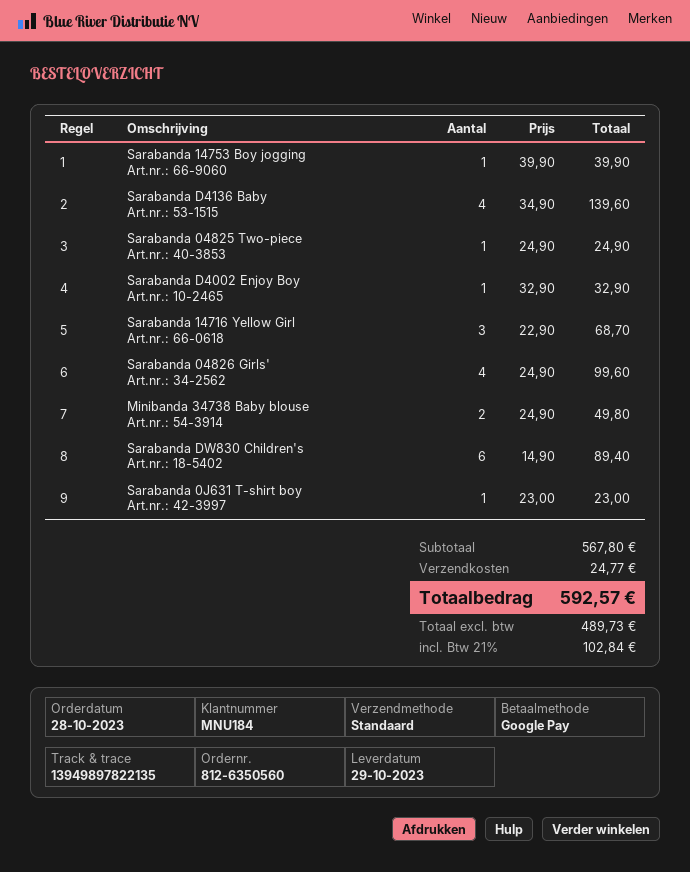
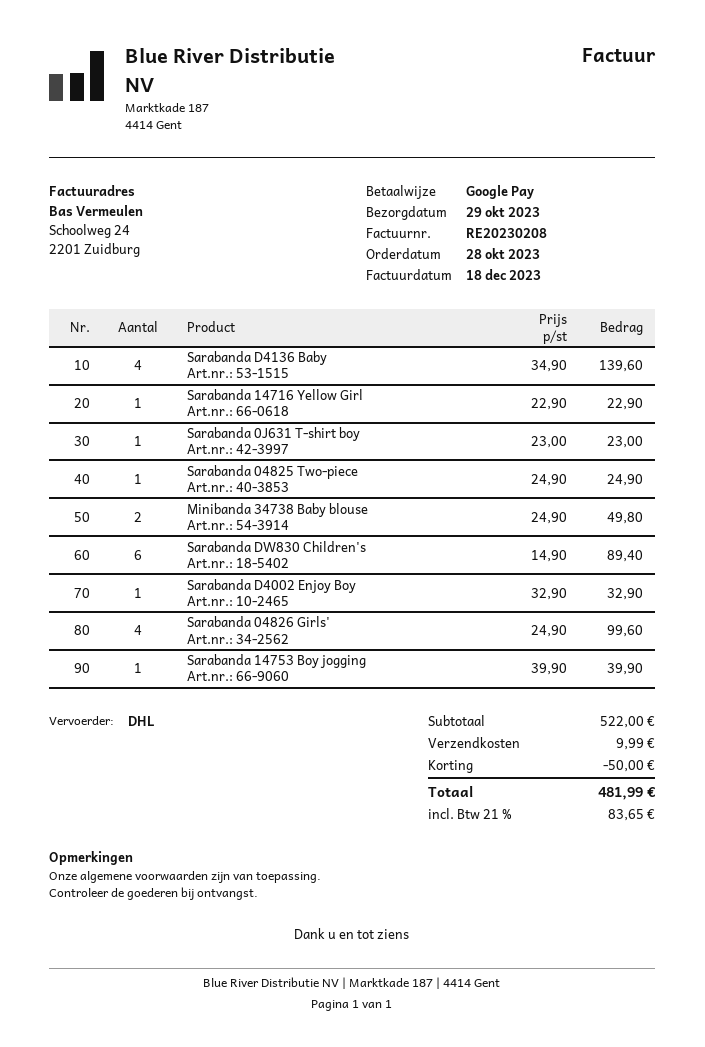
shipping method: standard -> DHL
Sarabanda 14716 Yellow Girl: 3 x 22.90 = 68.70 -> 1 x 22.90 = 22.90
subtotal: 567.80 -> 522.00
discount: none -> 50.00
shipping: 24.77 -> 9.99
tax: 21% = 102.84 -> 21% = 83.65
total: 592.57 -> 481.99

